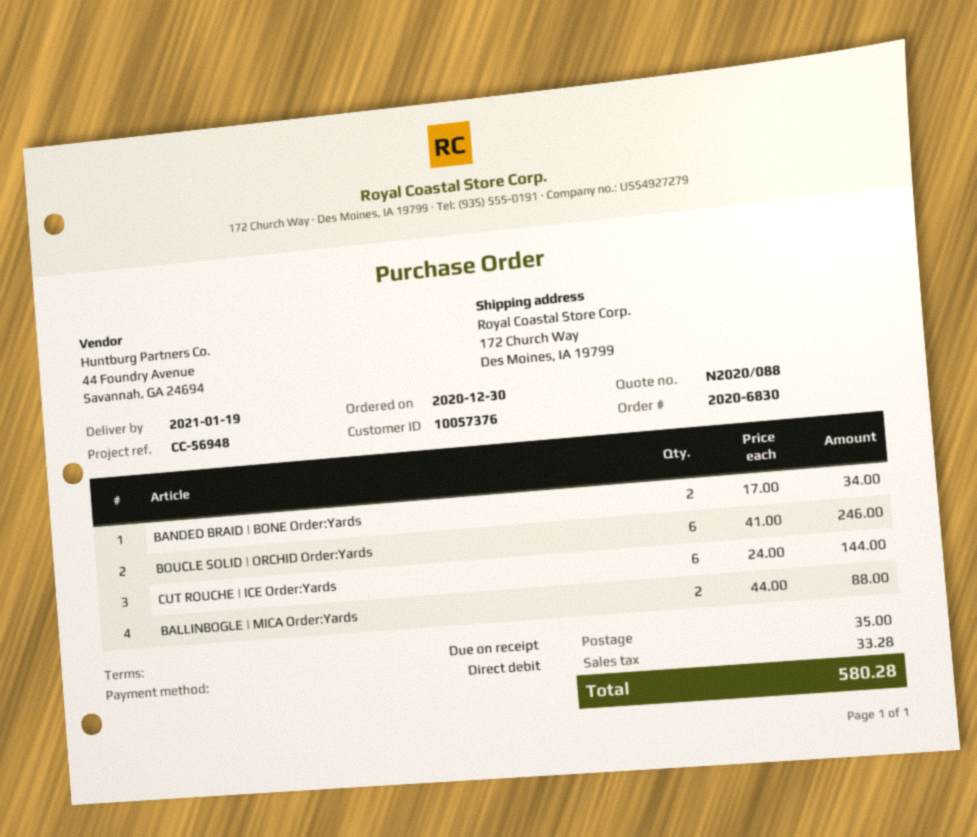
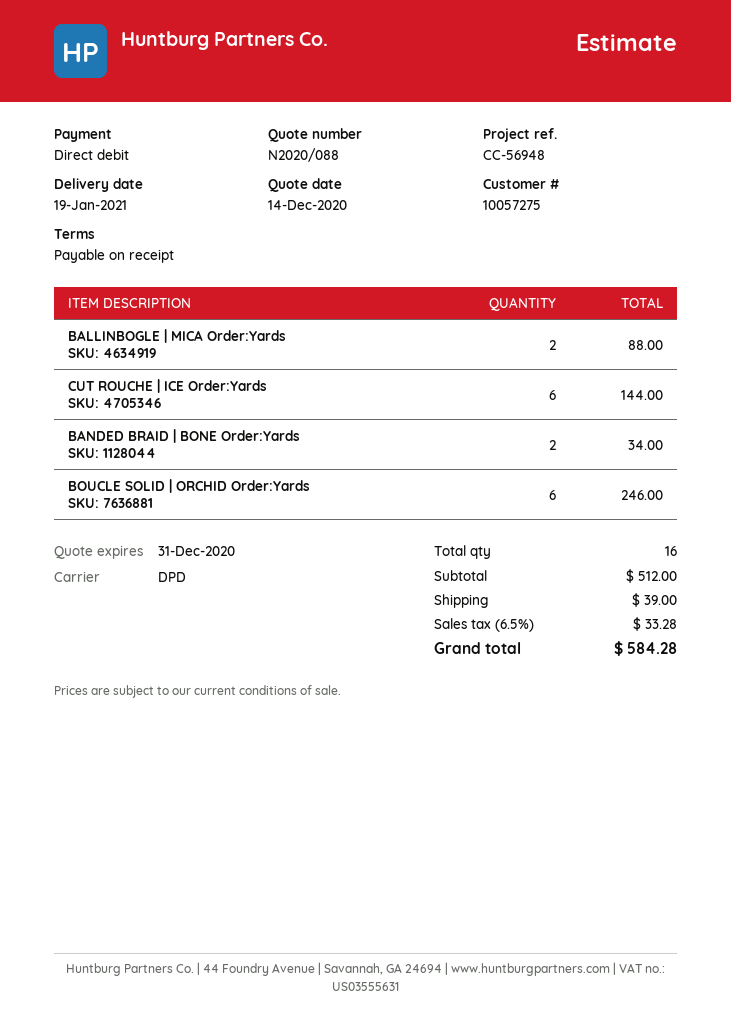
customer number: 10057376 -> 10057275
shipping: 35.00 -> 39.00
total: 580.28 -> 584.28

